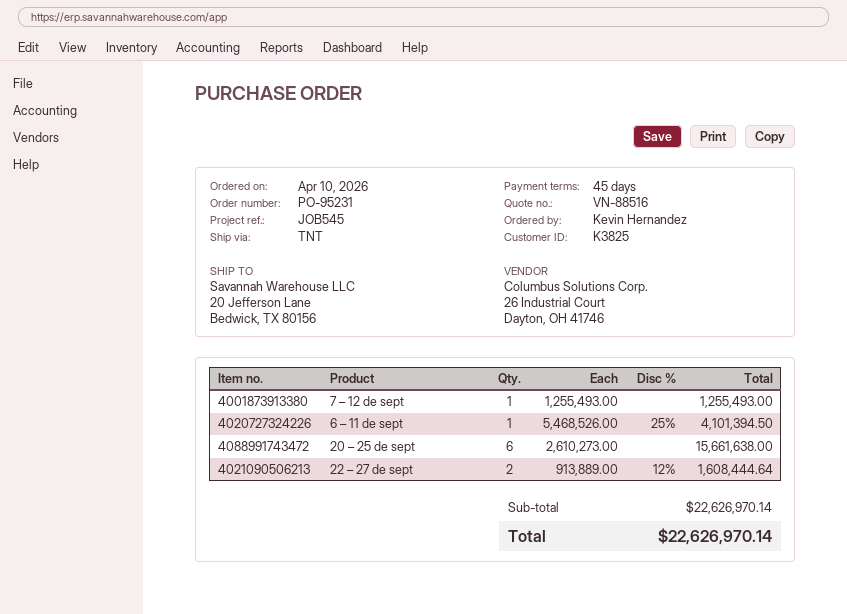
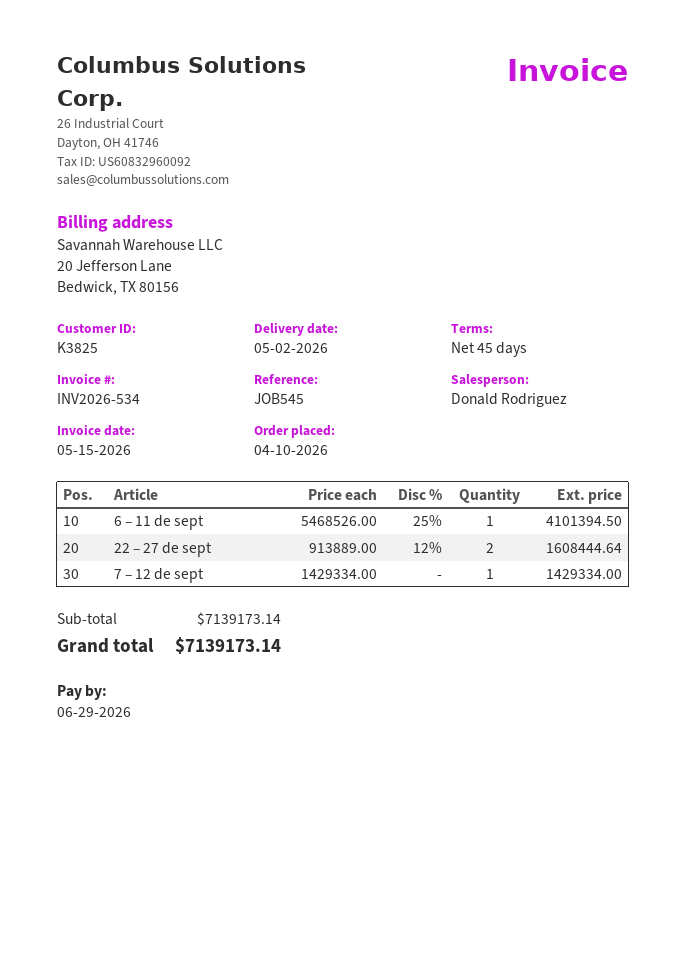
7 – 12 de sept: 1 x 1255493.00 = 1255493.00 -> 1 x 1429334.00 = 1429334.00
20 – 25 de sept: 6 x 2610273.00 = 15661638.00 -> none
subtotal: 22626970.14 -> 7139173.14
total: 22626970.14 -> 7139173.14

